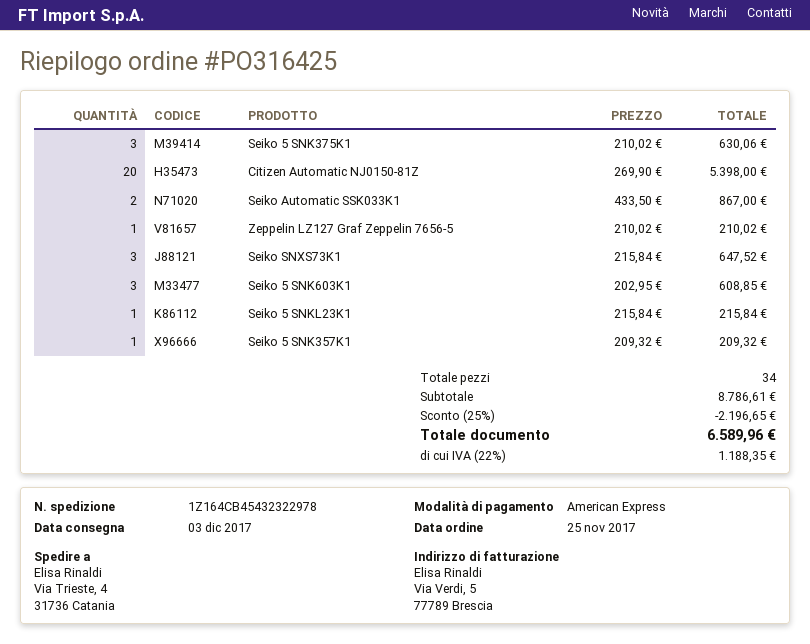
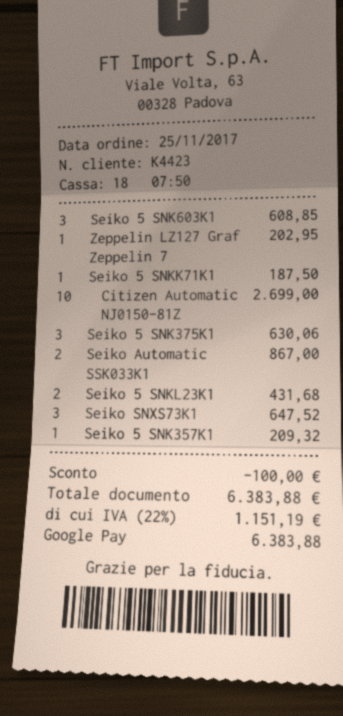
payment method: American Express -> Google Pay
Citizen Automatic NJ0150-81Z: 20 for 5398.00 -> 10 for 2699.00
Zeppelin LZ127 Graf Zeppelin 7656-5: 1 for 210.02 -> 1 for 202.95
Seiko 5 SNKL23K1: 1 for 215.84 -> 2 for 431.68
Seiko 5 SNKK71K1: none -> 1 for 187.50
discount: 2196.65 -> 100.00
tax: 22% = 1188.35 -> 22% = 1151.19
total: 6589.96 -> 6383.88

